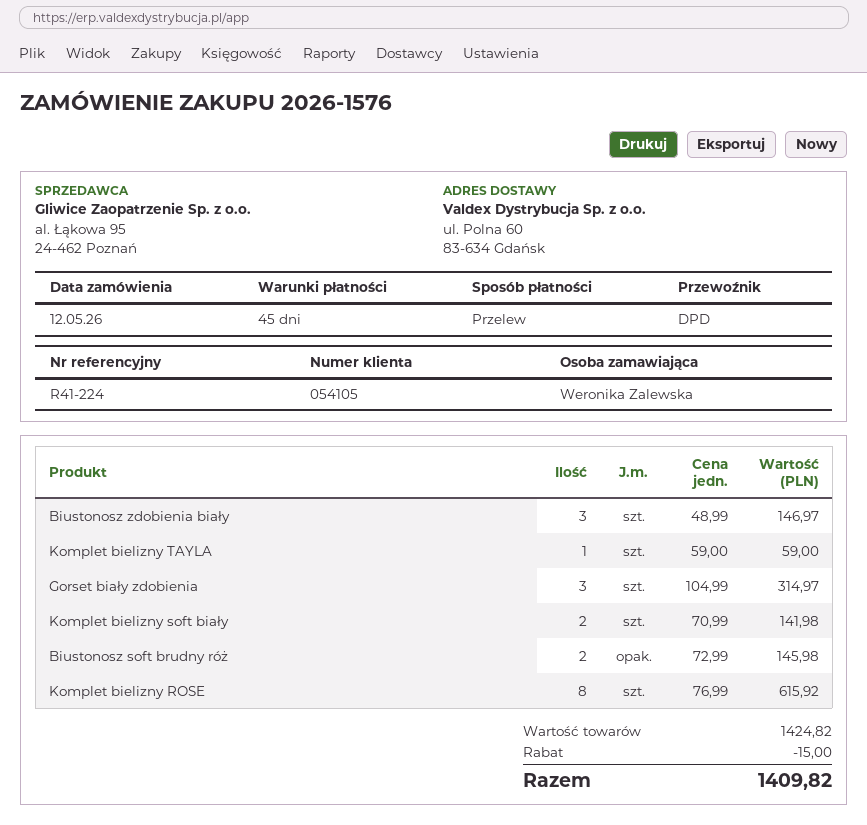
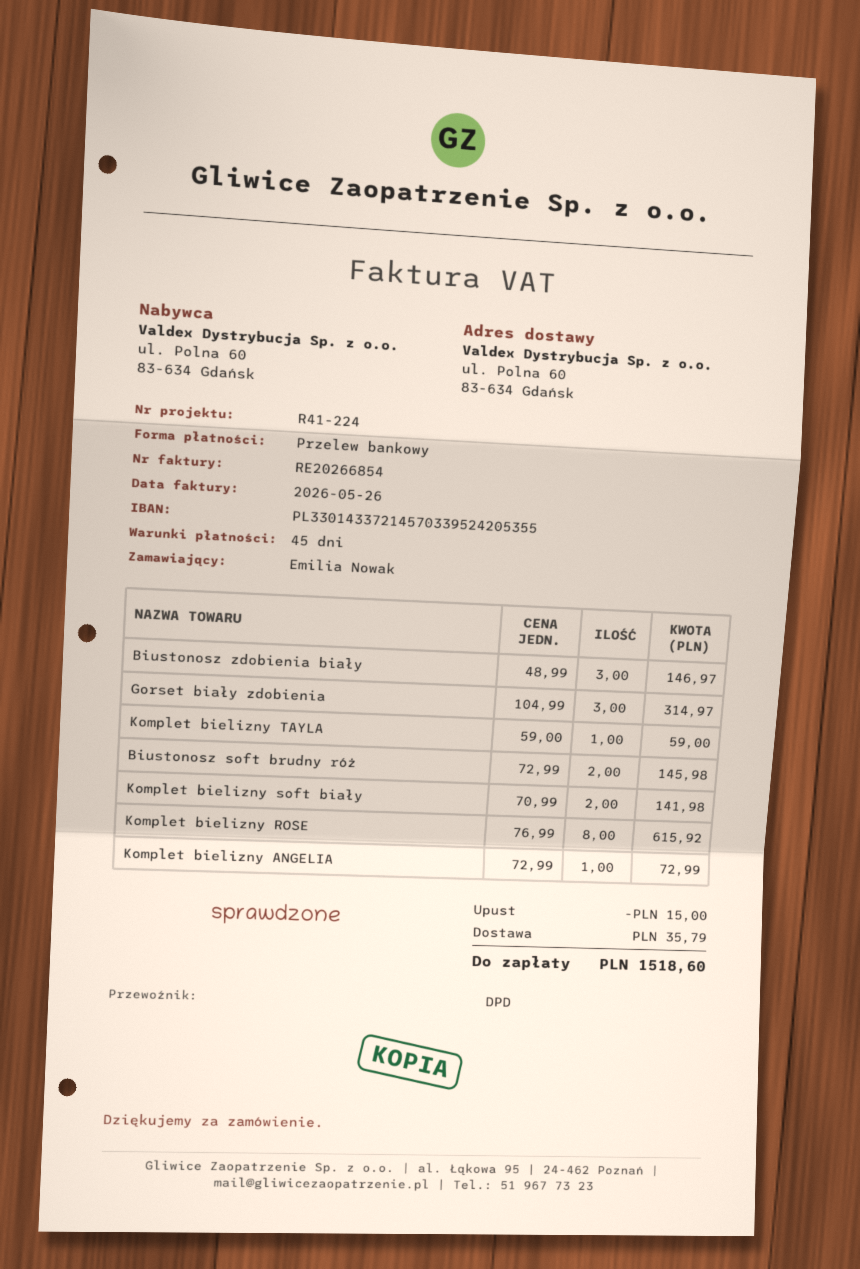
ordered by: Weronika Zalewska -> Emilia Nowak
Komplet bielizny ANGELIA: none -> 1 x 72.99 = 72.99
shipping: none -> 35.79
total: 1409.82 -> 1518.60

